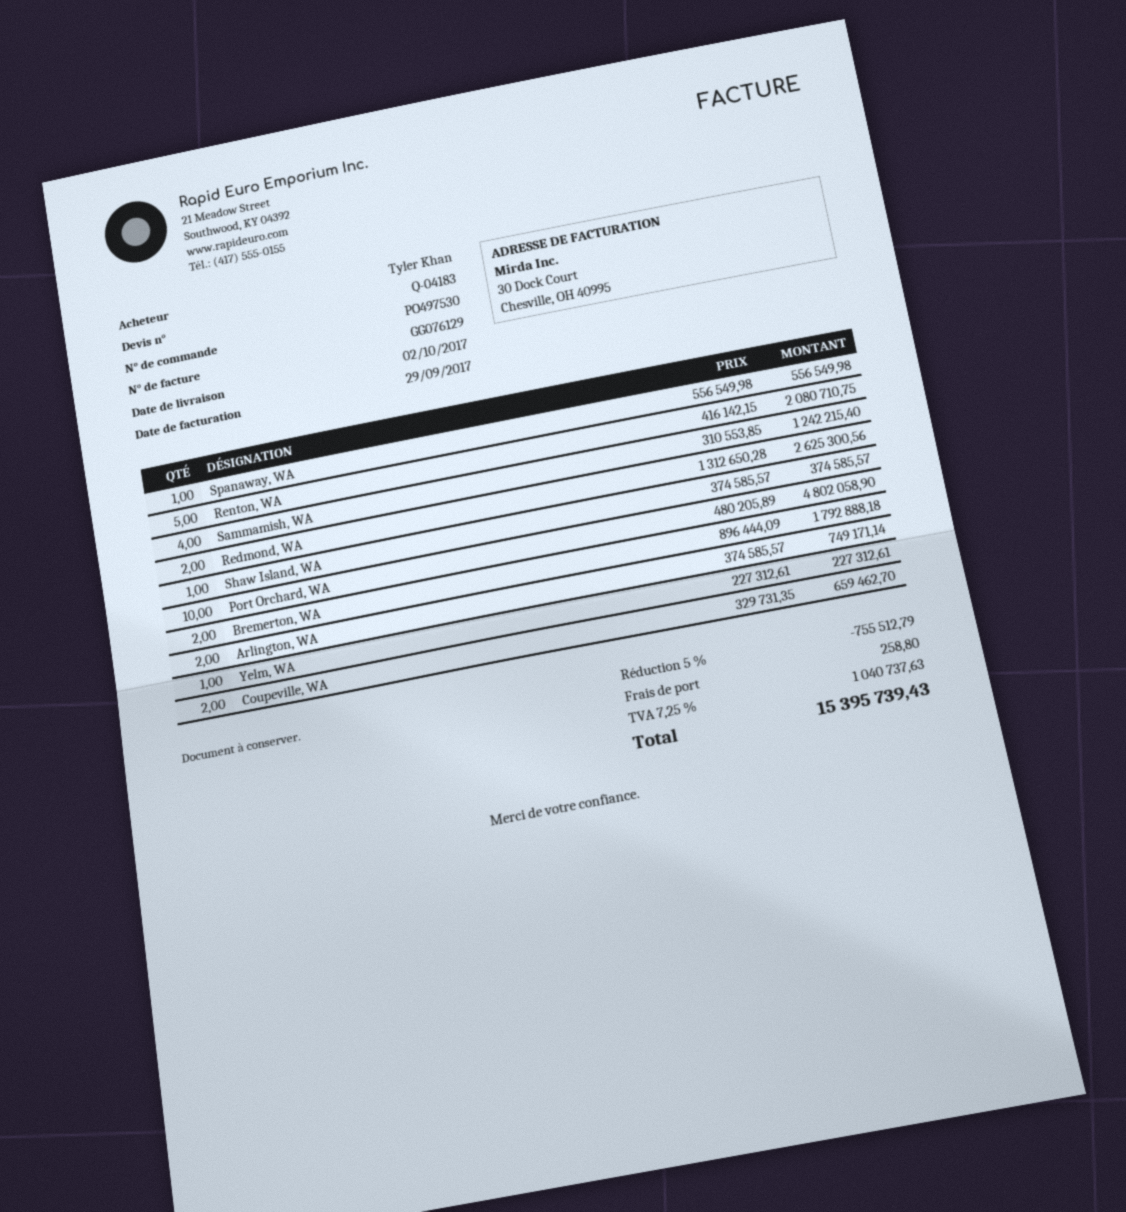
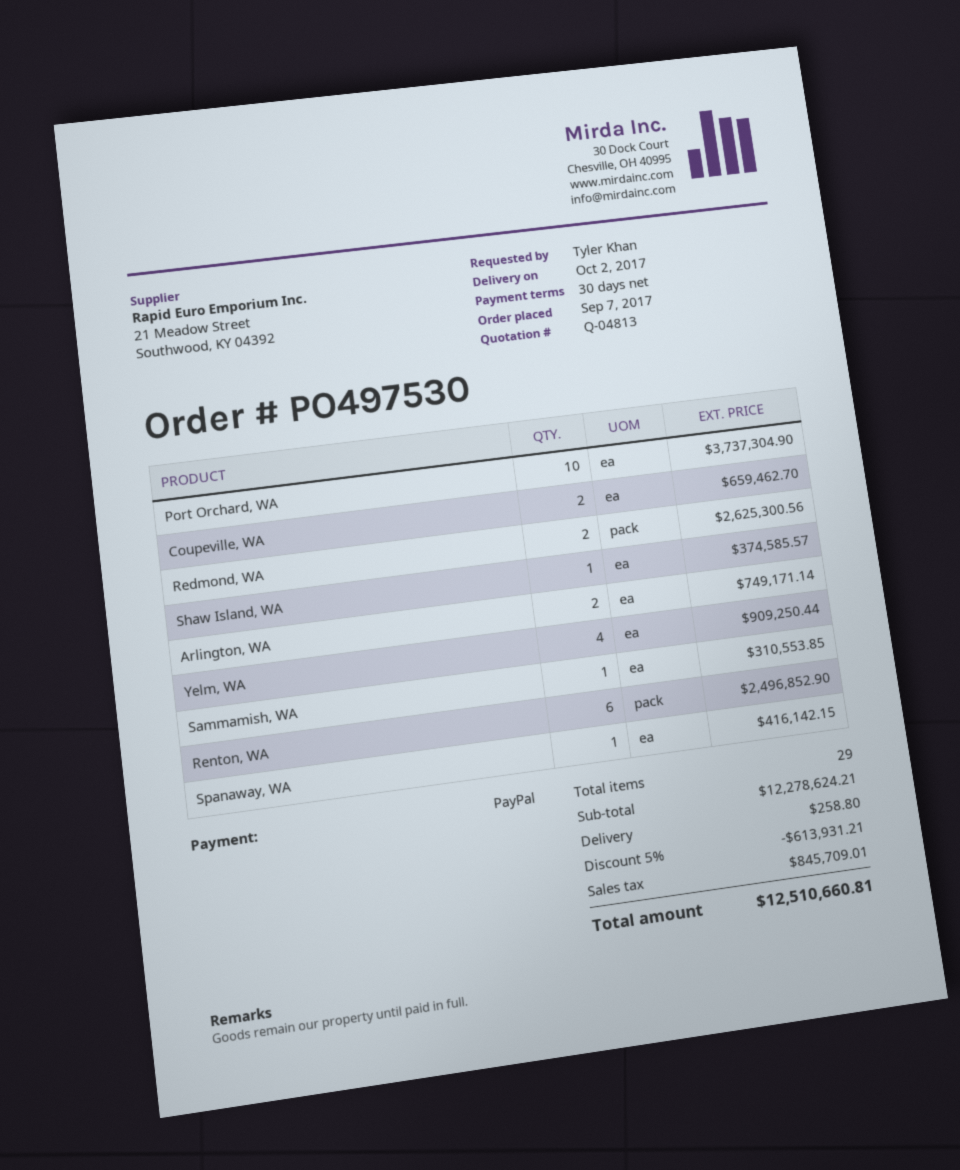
quote number: Q-04183 -> Q-04813
Spanaway, WA: 1 for 556549.98 -> 1 for 416142.15
Renton, WA: 5 for 2080710.75 -> 6 for 2496852.90
Sammamish, WA: 4 for 1242215.40 -> 1 for 310553.85
Port Orchard, WA: 10 for 4802058.90 -> 10 for 3737304.90
Bremerton, WA: 2 for 1792888.18 -> none
Yelm, WA: 1 for 227312.61 -> 4 for 909250.44
discount: 5% = 755512.79 -> 5% = 613931.21
tax: 1040737.63 -> 845709.01
total: 15395739.43 -> 12510660.81

